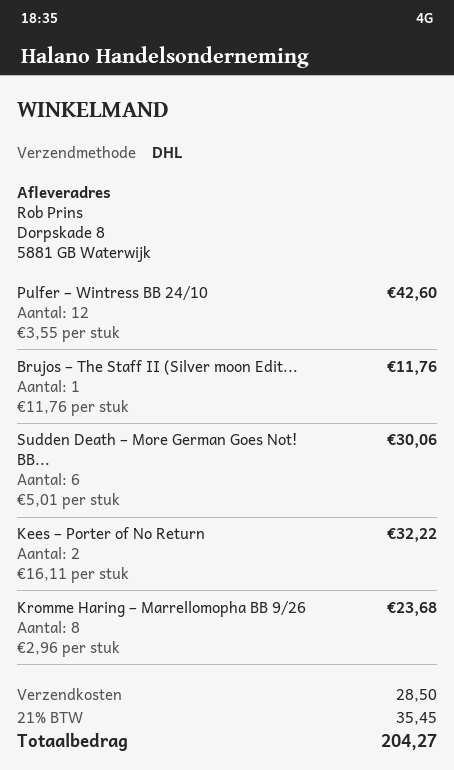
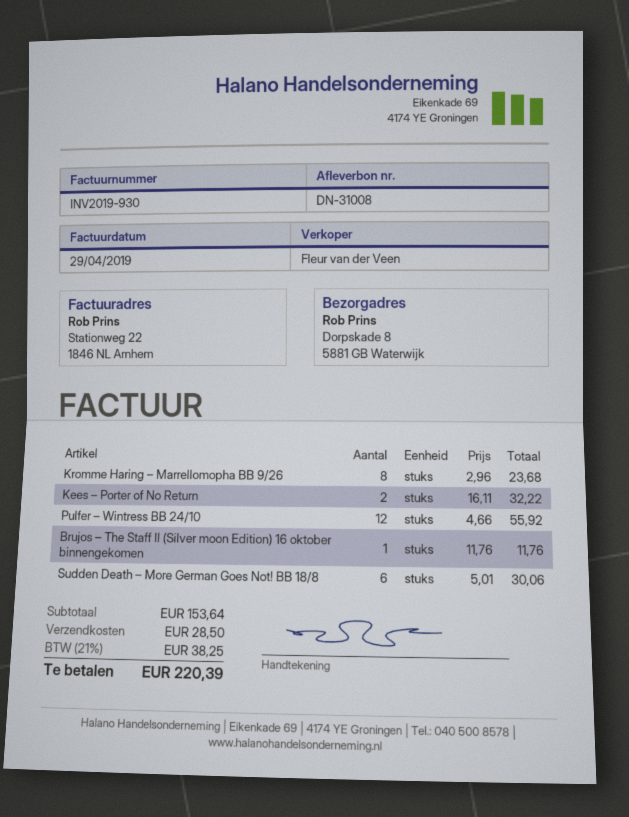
Pulfer – Wintress BB 24/10: 12 x 3.55 = 42.60 -> 12 x 4.66 = 55.92
tax: 21% = 35.45 -> 21% = 38.25
total: 204.27 -> 220.39

